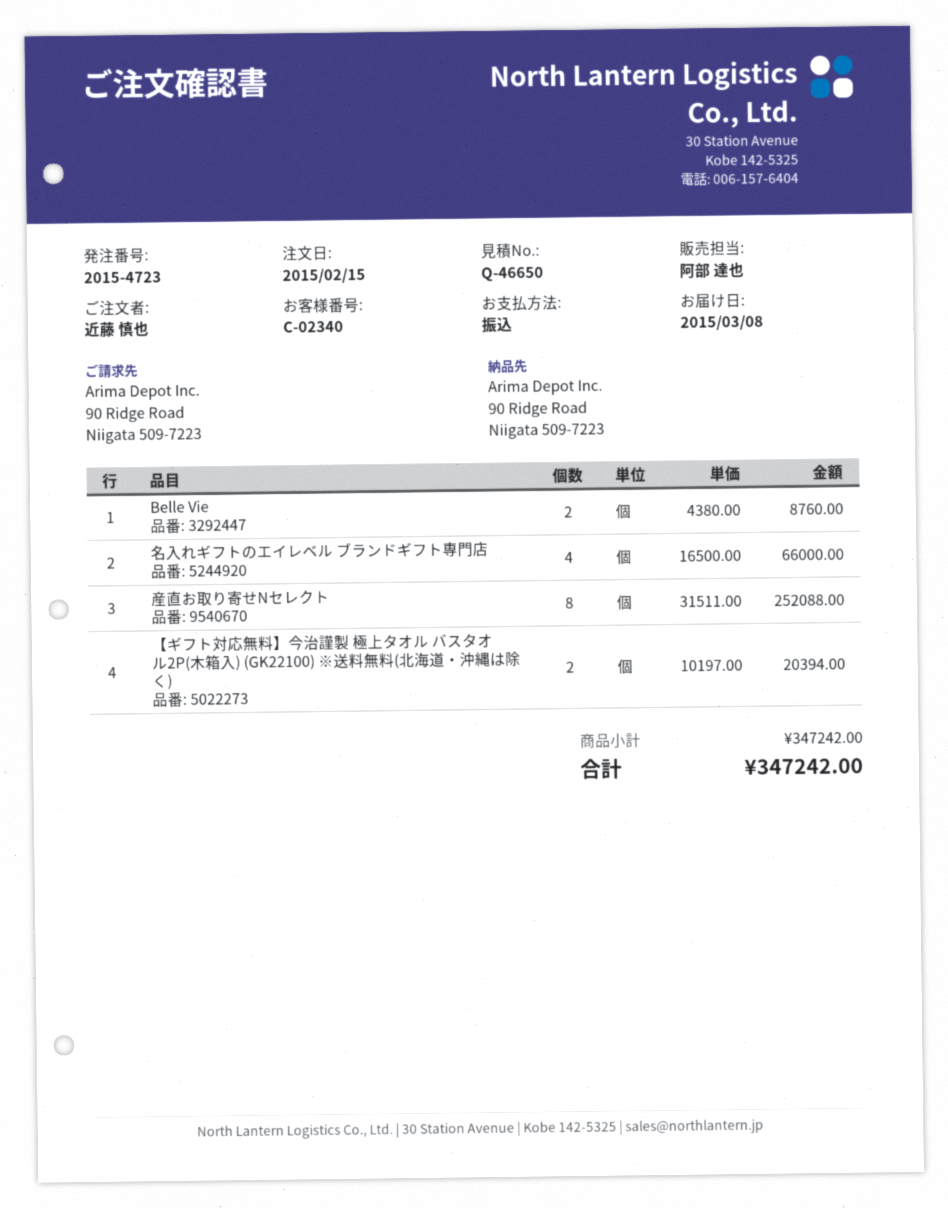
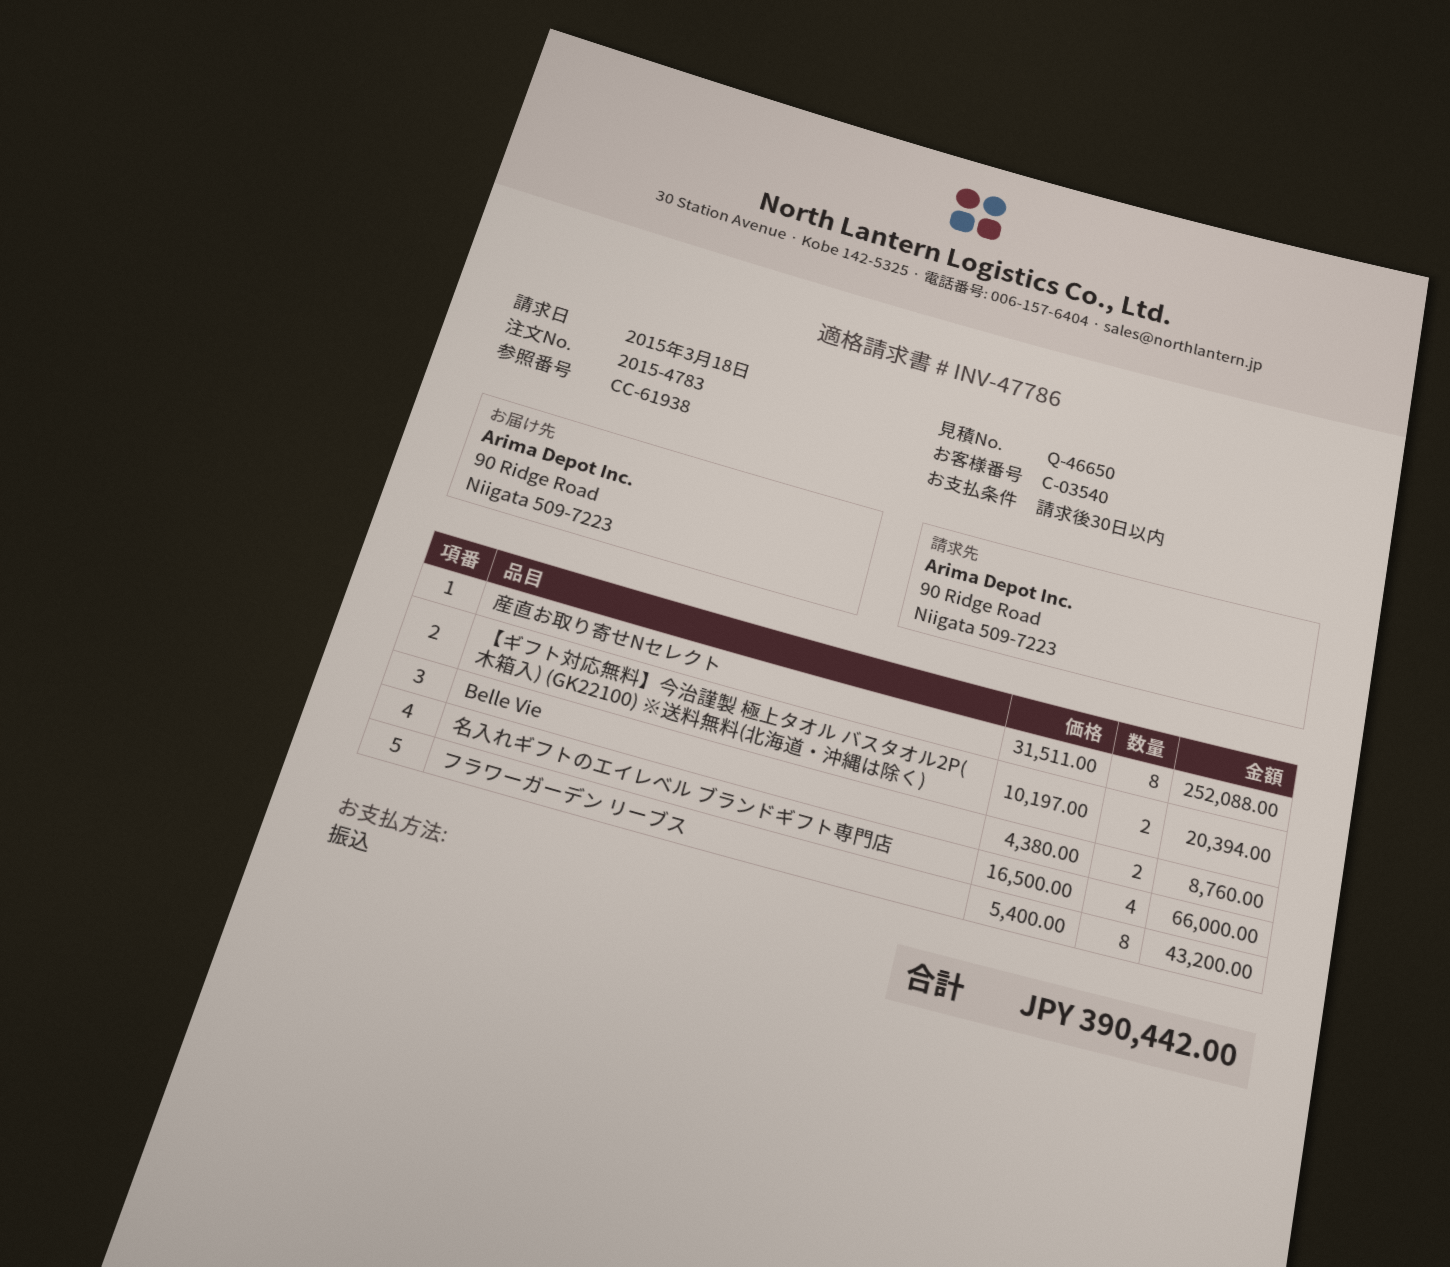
order number: 2015-4723 -> 2015-4783
customer number: C-02340 -> C-03540
フラワーガーデン リーブス: none -> 8 x 5400.00 = 43200.00
total: 347242.00 -> 390442.00

